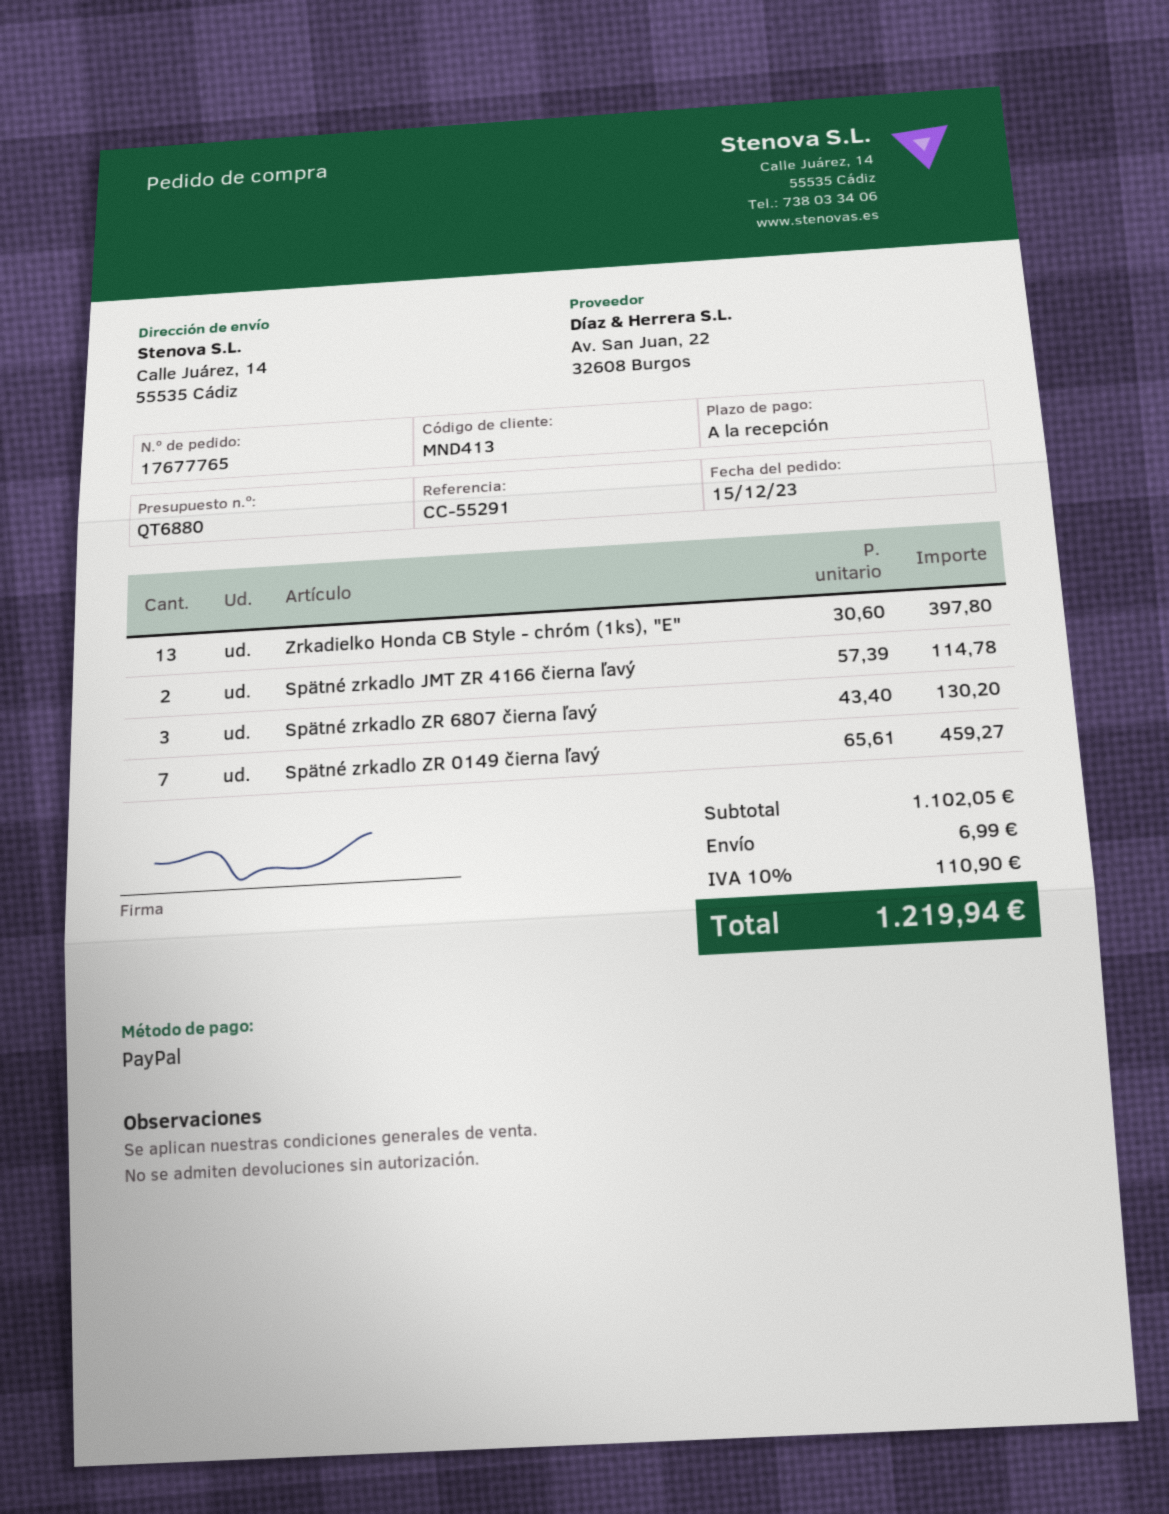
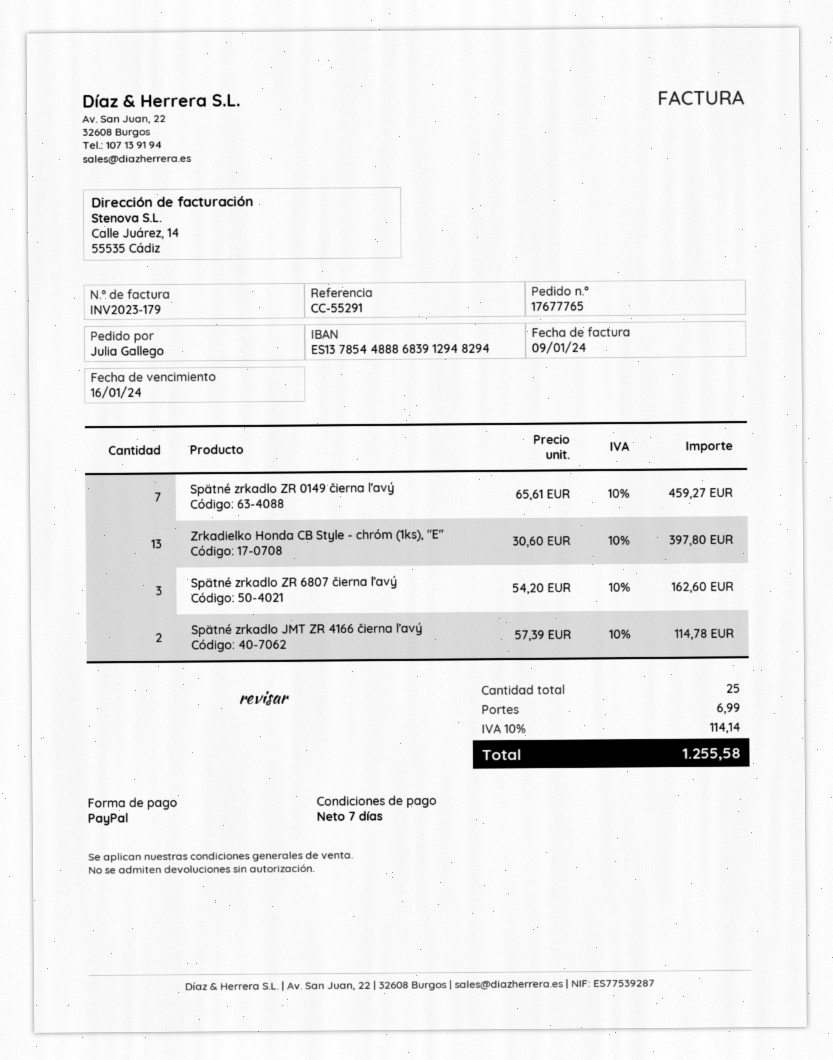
payment terms: on receipt -> 7 days
Spätné zrkadlo ZR 6807 čierna ľavý: 3 x 43.40 = 130.20 -> 3 x 54.20 = 162.60
tax: 10% = 110.90 -> 10% = 114.14
total: 1219.94 -> 1255.58

